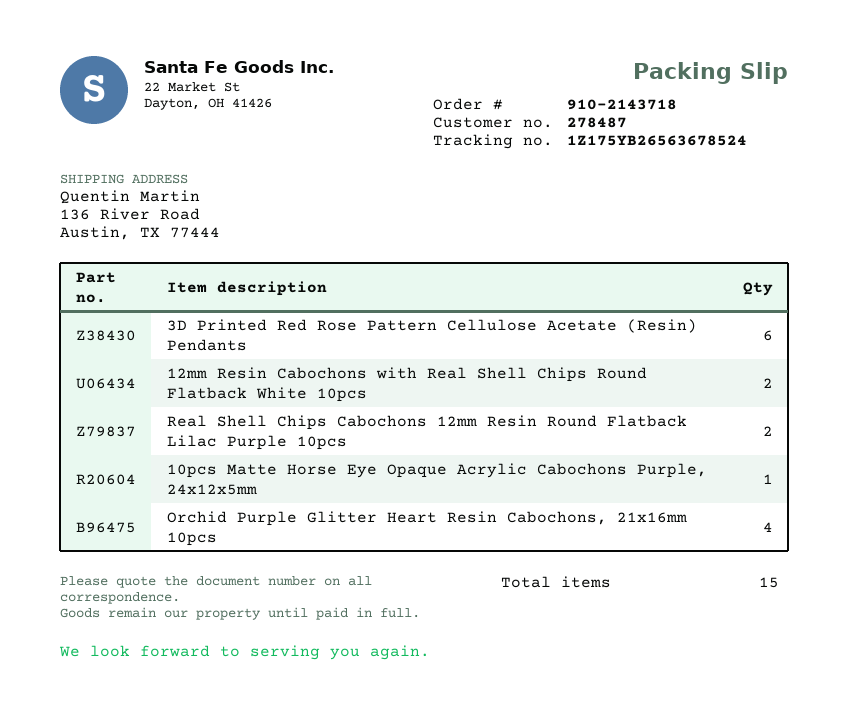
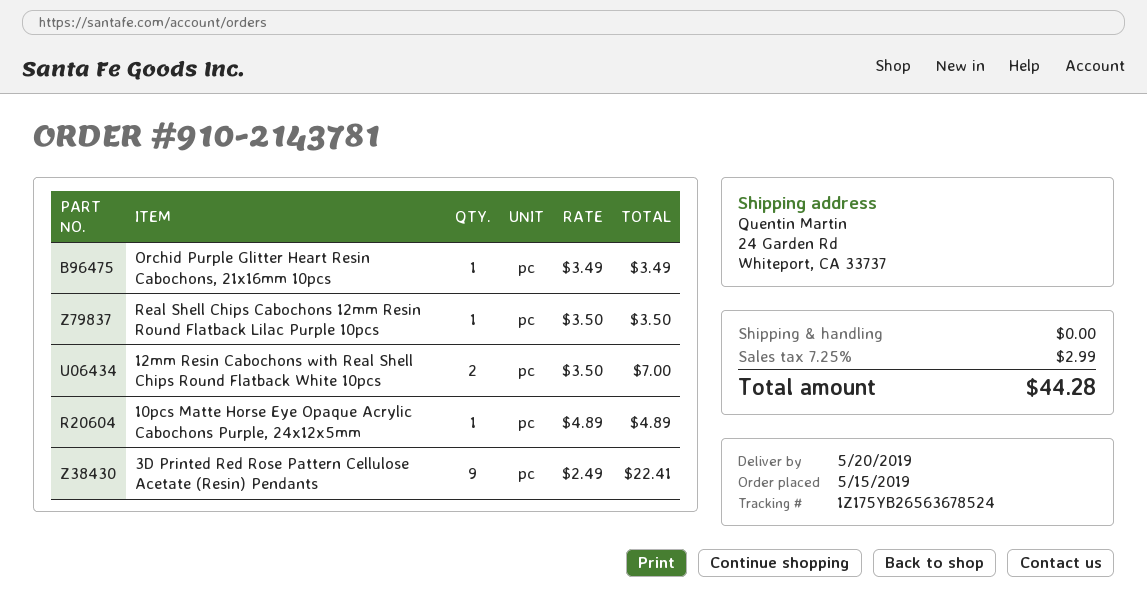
order number: 910-2143718 -> 910-2143781
ship to: 136 River Road, Austin, TX 77444 -> 24 Garden Rd, Whiteport, CA 33737
3D Printed Red Rose Pattern Cellulose Acetate (Resin) Pendants: 6 -> 9
Real Shell Chips Cabochons 12mm Resin Round Flatback Lilac Purple 10pcs: 2 -> 1
Orchid Purple Glitter Heart Resin Cabochons, 21x16mm 10pcs: 4 -> 1

